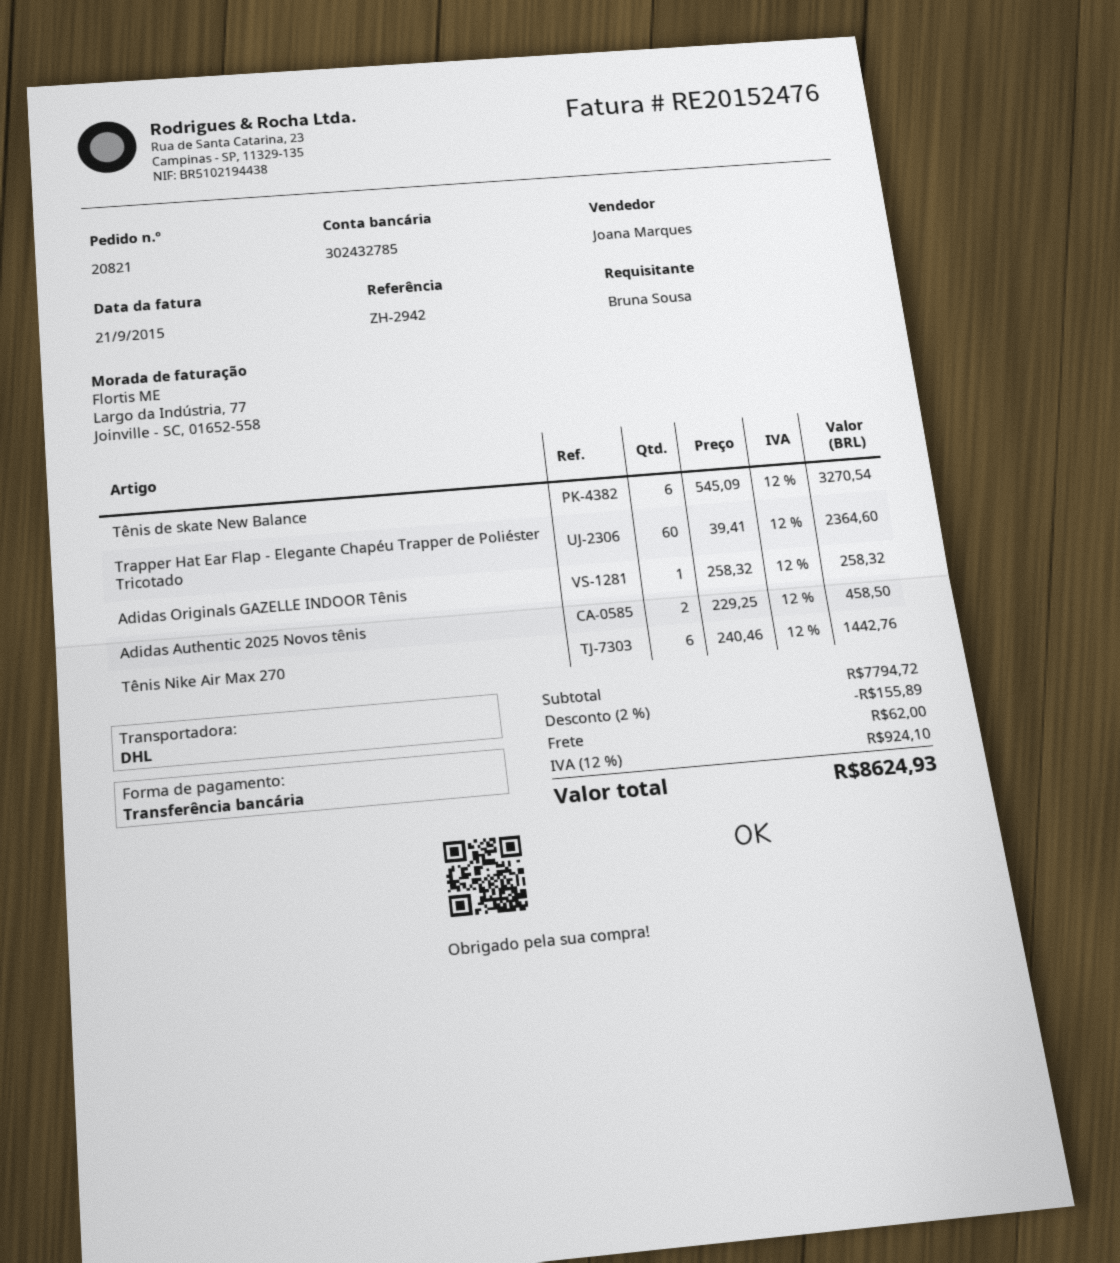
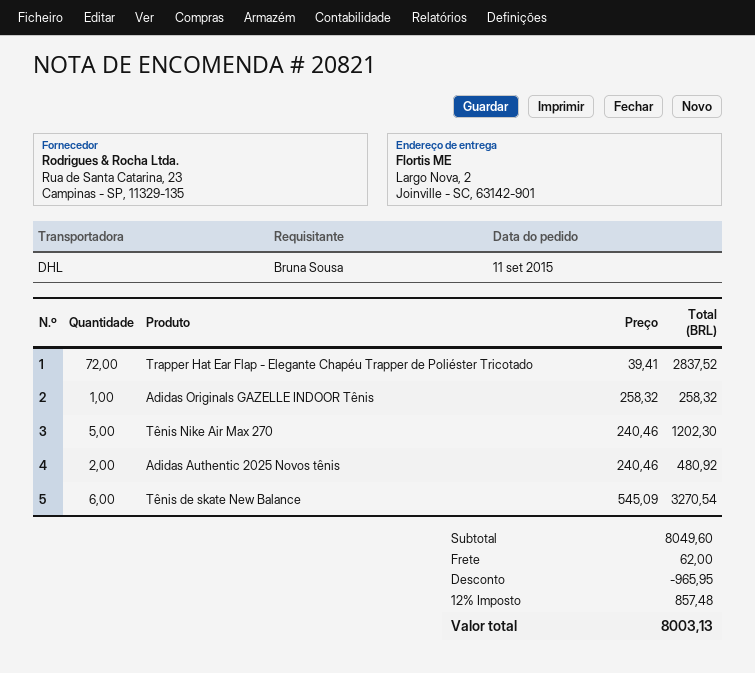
Trapper Hat Ear Flap - Elegante Chapéu Trapper de Poliéster Tricotado: 60 x 39.41 = 2364.60 -> 72 x 39.41 = 2837.52
Adidas Authentic 2025 Novos tênis: 2 x 229.25 = 458.50 -> 2 x 240.46 = 480.92
Tênis Nike Air Max 270: 6 x 240.46 = 1442.76 -> 5 x 240.46 = 1202.30
subtotal: 7794.72 -> 8049.60
discount: 155.89 -> 965.95
tax: 12% = 924.10 -> 12% = 857.48
total: 8624.93 -> 8003.13

